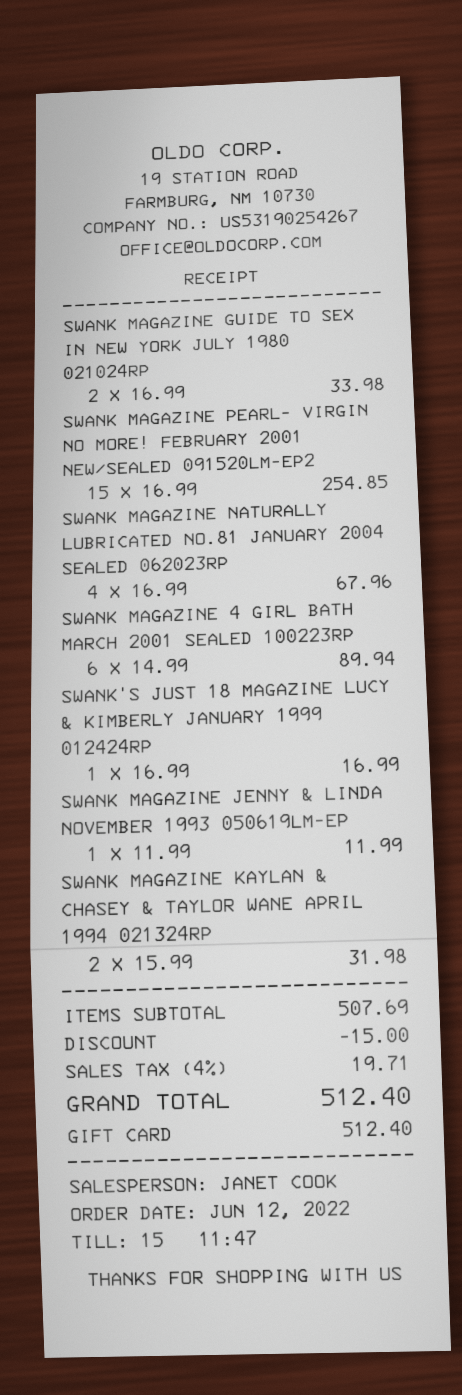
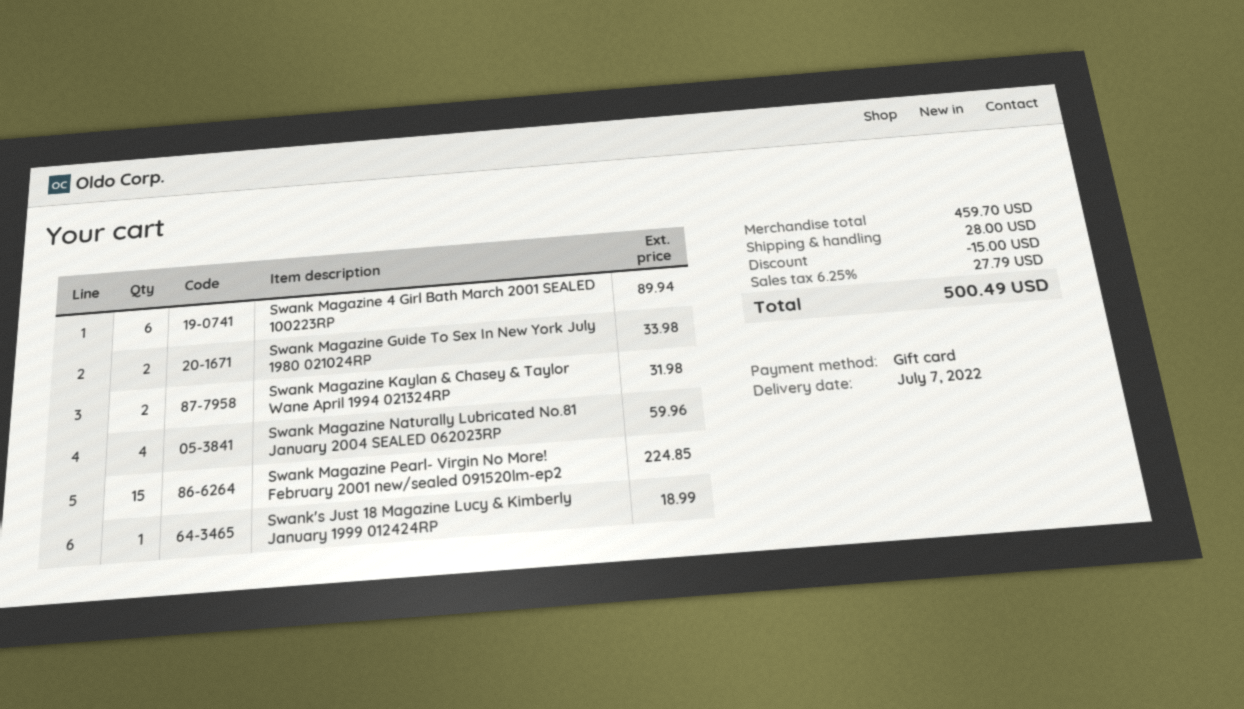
SWANK MAGAZINE PEARL- VIRGIN NO MORE! FEBRUARY 2001 NEW/SEALED 091520LM-EP2: 15 for 254.85 -> 15 for 224.85
SWANK MAGAZINE NATURALLY LUBRICATED NO.81 JANUARY 2004 SEALED 062023RP: 4 for 67.96 -> 4 for 59.96
SWANK'S JUST 18 MAGAZINE LUCY & KIMBERLY JANUARY 1999 012424RP: 1 for 16.99 -> 1 for 18.99
SWANK MAGAZINE JENNY & LINDA NOVEMBER 1993 050619LM-EP: 1 for 11.99 -> none
subtotal: 507.69 -> 459.70
shipping: none -> 28.00
tax: 4% = 19.71 -> 6.25% = 27.79
total: 512.40 -> 500.49

